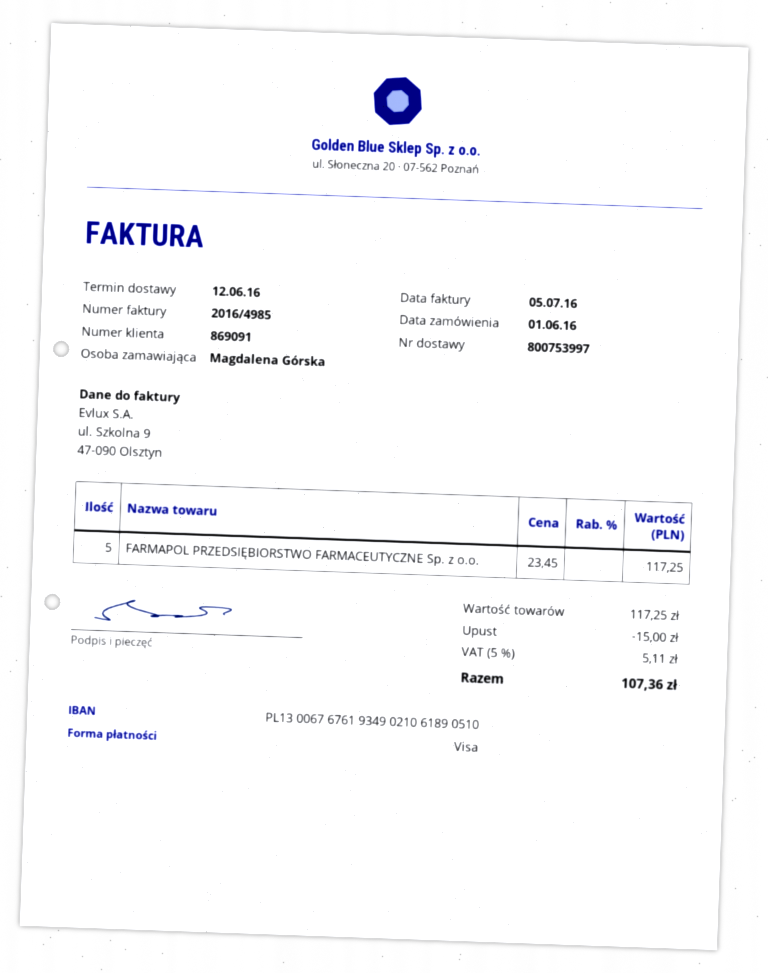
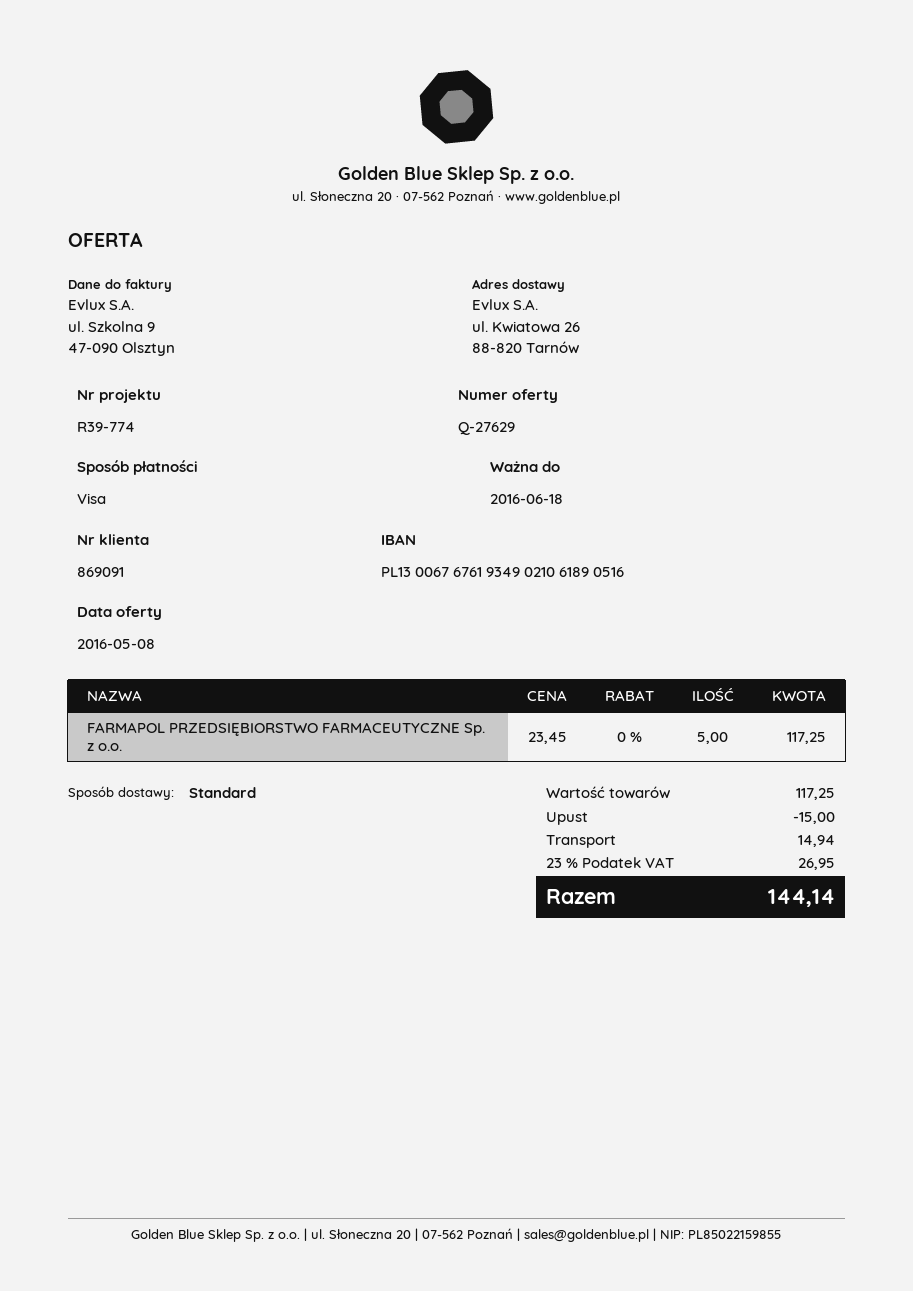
bank account: PL13006767619349021061890510 -> PL13006767619349021061890516
shipping: none -> 14.94
tax: 5% = 5.11 -> 23% = 26.95
total: 107.36 -> 144.14

